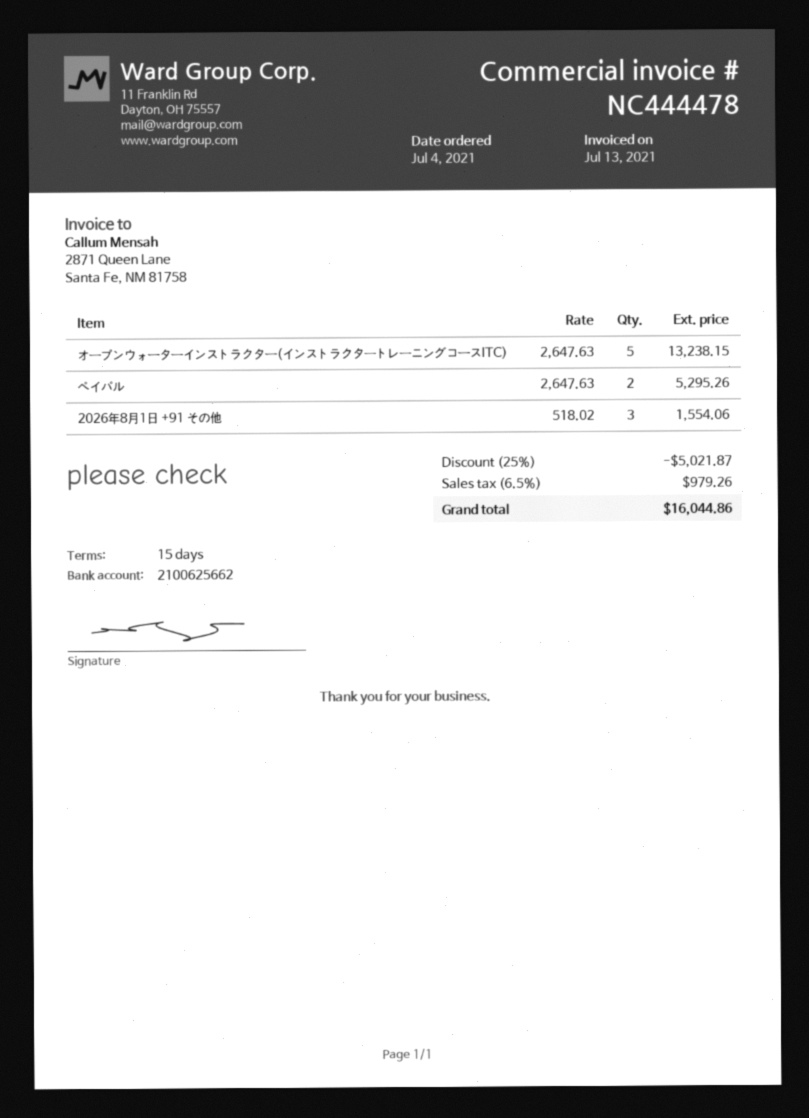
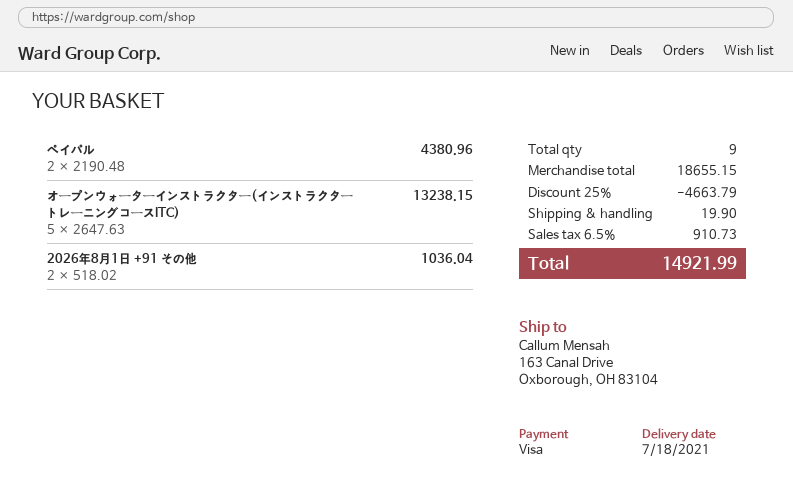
ペイパル: 2 x 2647.63 = 5295.26 -> 2 x 2190.48 = 4380.96
2026年8月1日 +91 その他: 3 x 518.02 = 1554.06 -> 2 x 518.02 = 1036.04
discount: 25% = 5021.87 -> 25% = 4663.79
shipping: none -> 19.90
tax: 6.5% = 979.26 -> 6.5% = 910.73
total: 16044.86 -> 14921.99

